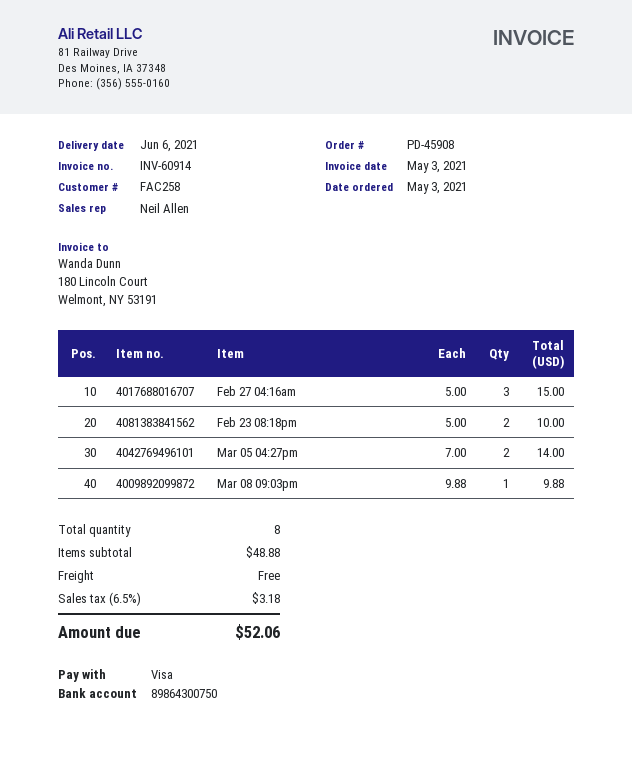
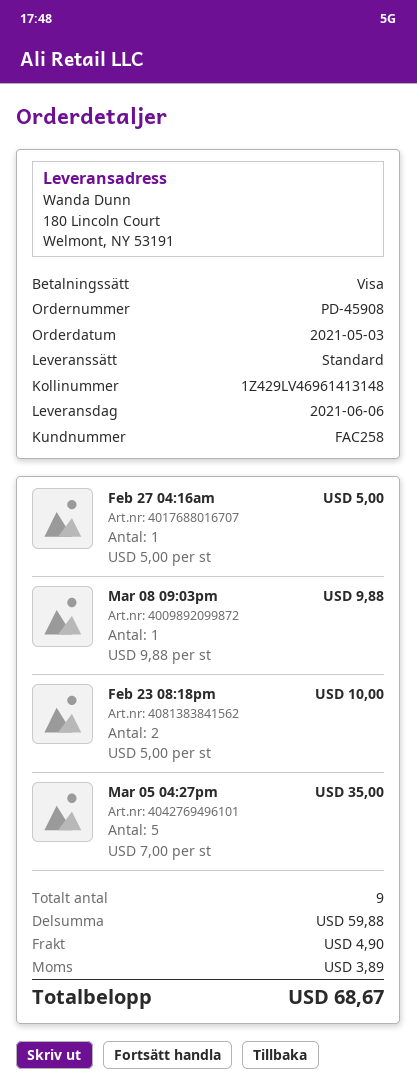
Feb 27 04:16am: 3 x 5.00 = 15.00 -> 1 x 5.00 = 5.00
Mar 05 04:27pm: 2 x 7.00 = 14.00 -> 5 x 7.00 = 35.00
total quantity: 8 -> 9
subtotal: 48.88 -> 59.88
shipping: 0.00 -> 4.90
tax: 3.18 -> 3.89
total: 52.06 -> 68.67

